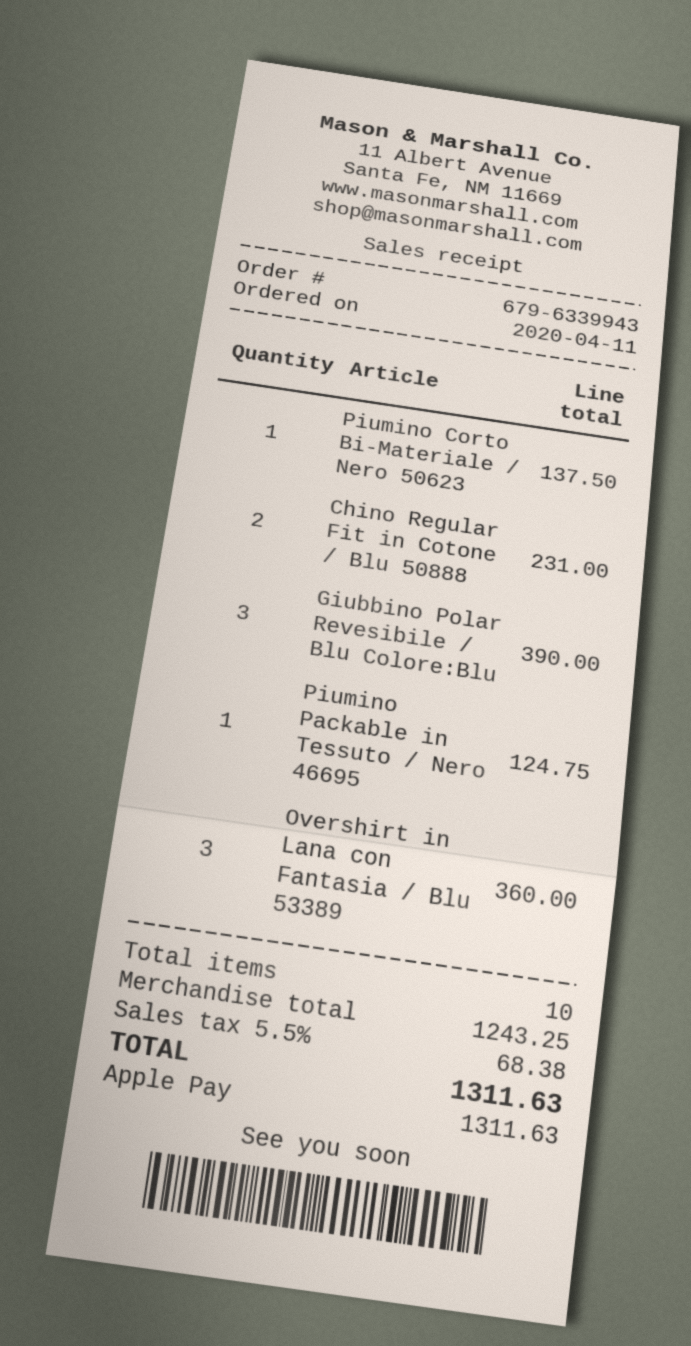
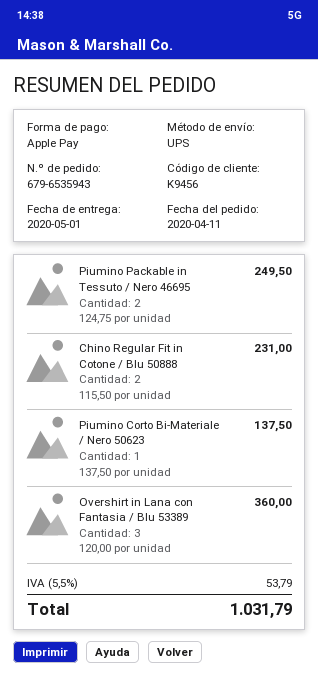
order number: 679-6339943 -> 679-6535943
Giubbino Polar Revesibile / Blu Colore:Blu: 3 for 390.00 -> none
Piumino Packable in Tessuto / Nero 46695: 1 for 124.75 -> 2 for 249.50
tax: 5.5% = 68.38 -> 5.5% = 53.79
total: 1311.63 -> 1031.79

